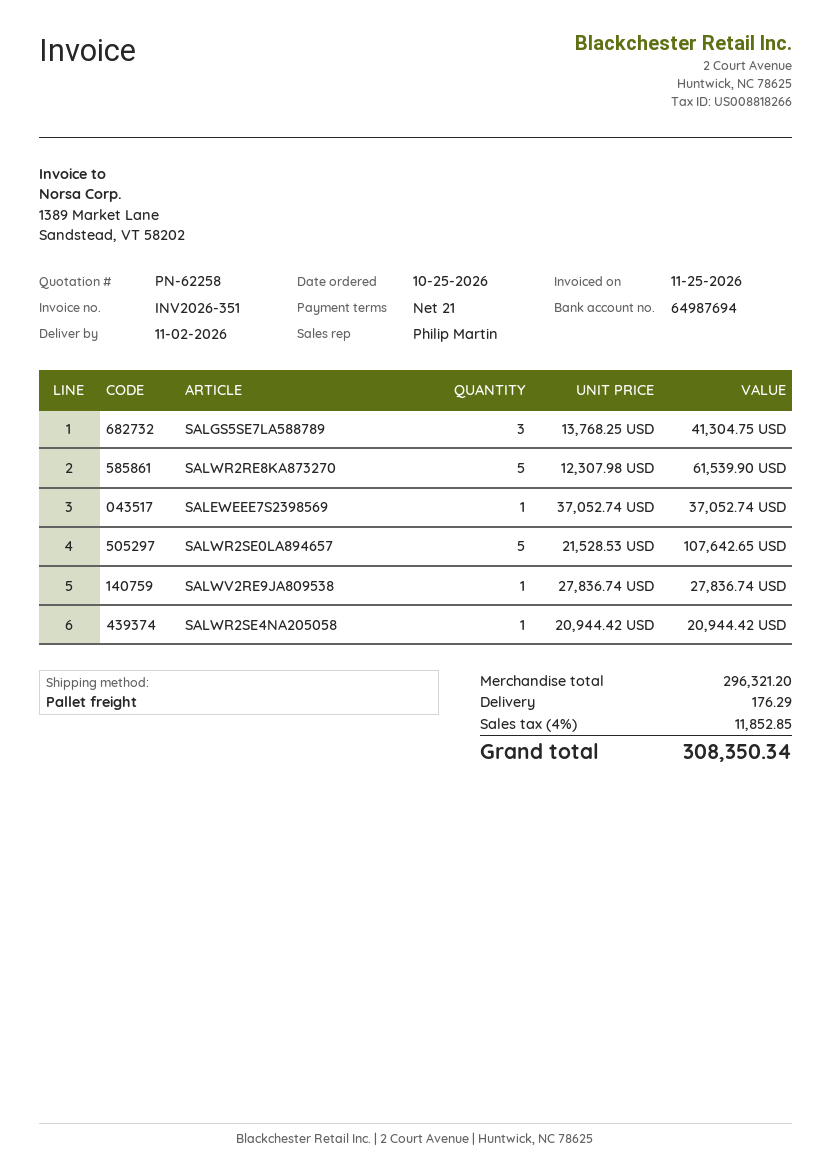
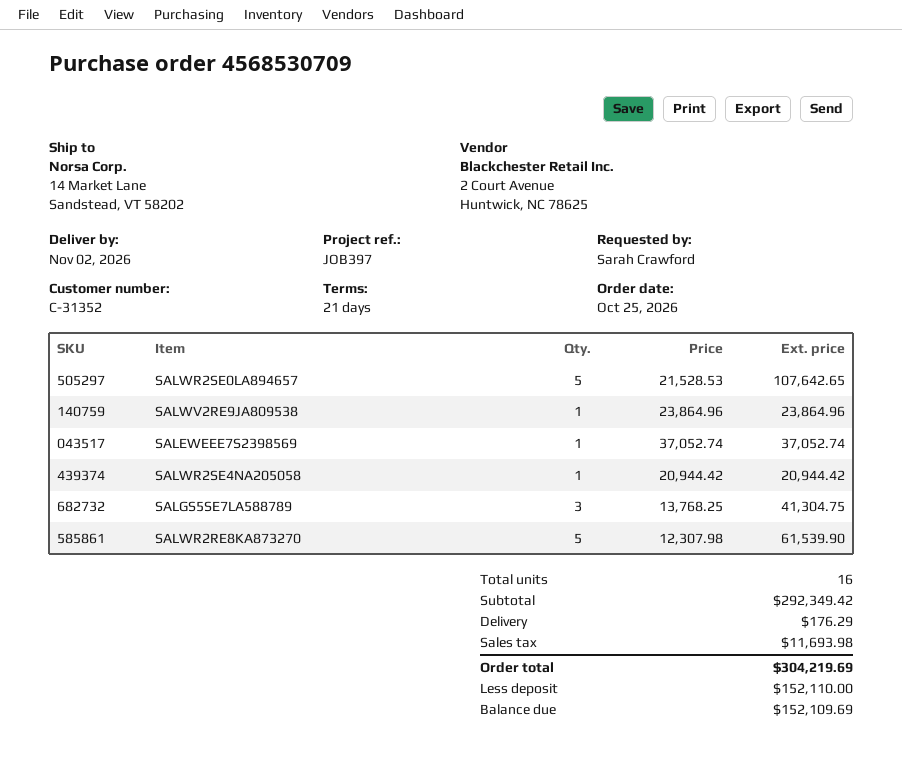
SALWV2RE9JA809538: 1 x 27836.74 = 27836.74 -> 1 x 23864.96 = 23864.96
subtotal: 296321.20 -> 292349.42
tax: 11852.85 -> 11693.98
total: 308350.34 -> 304219.69

